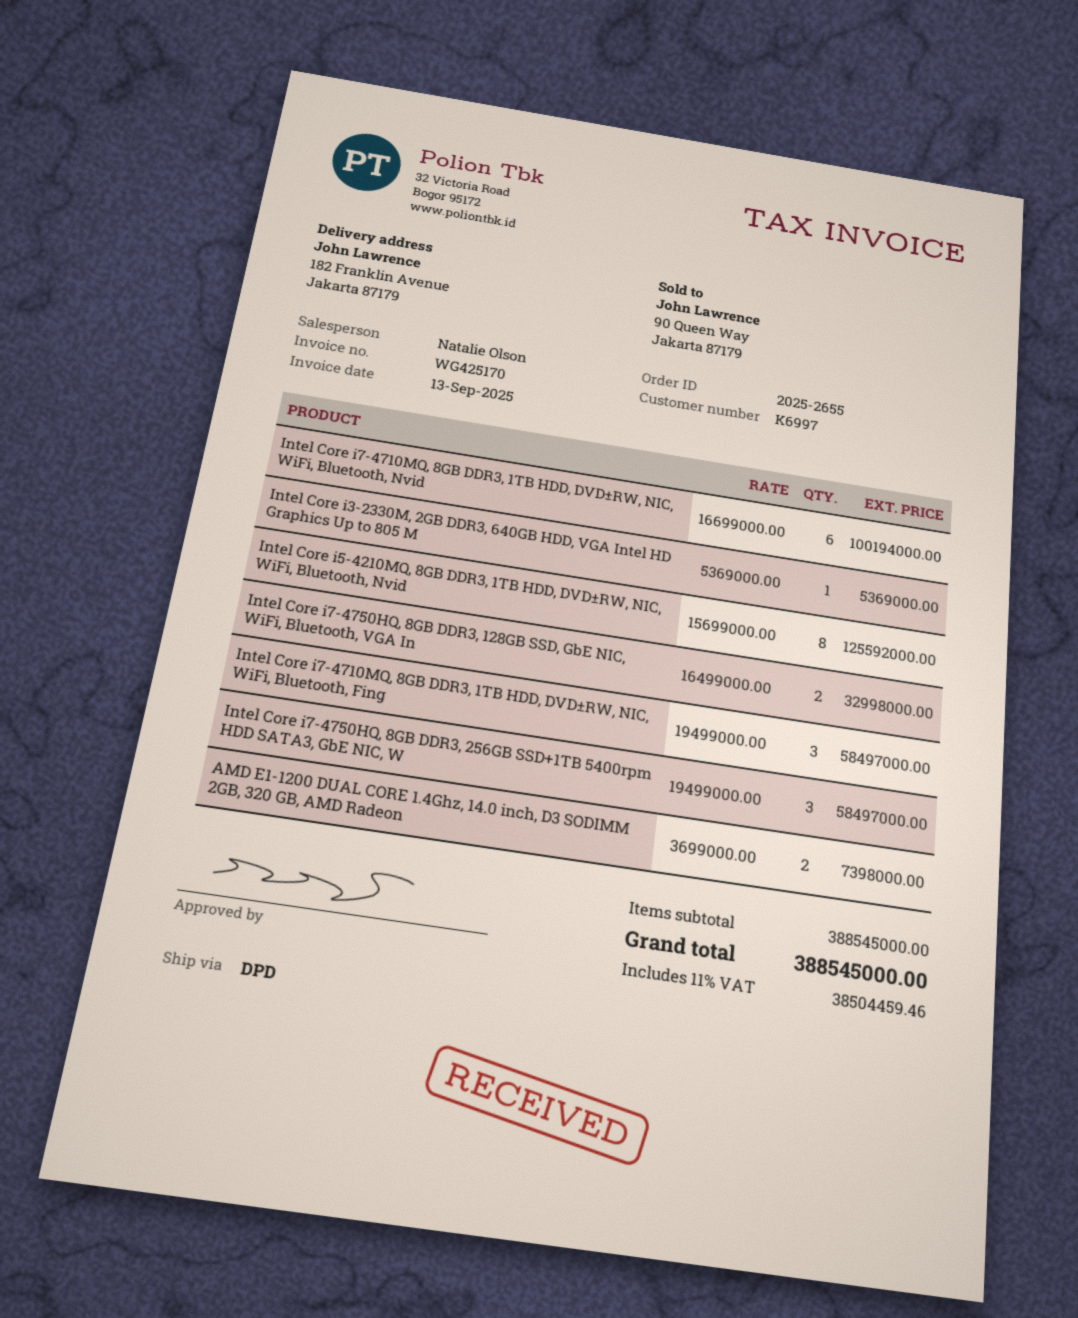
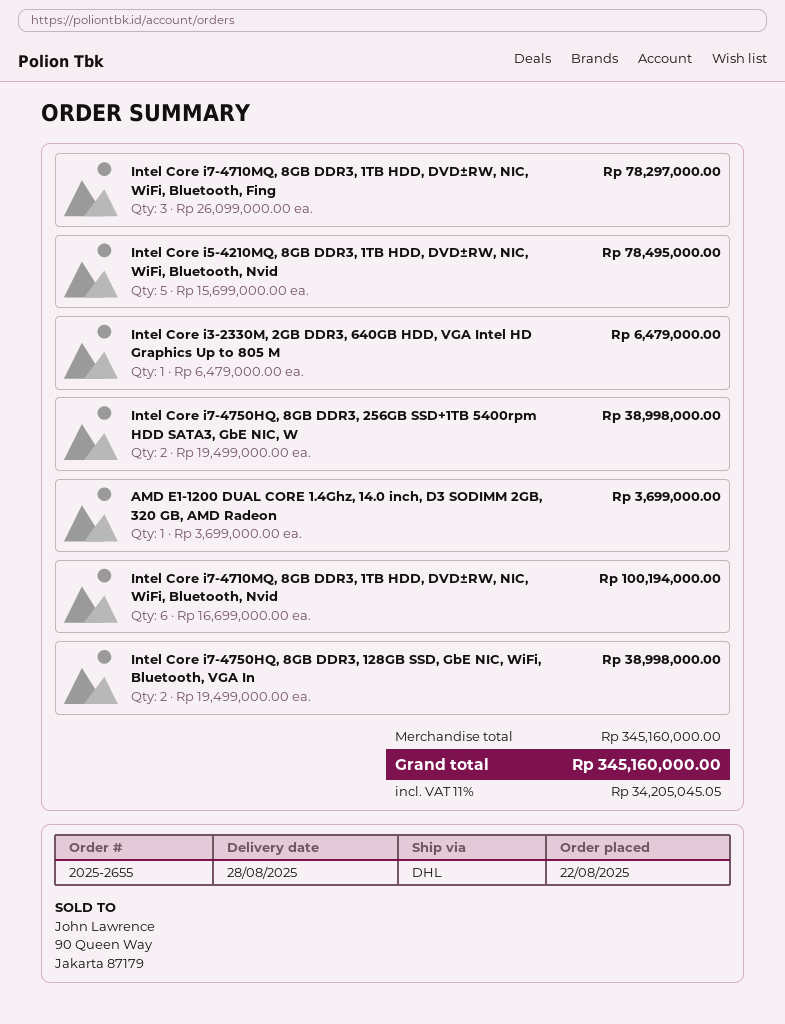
shipping method: DPD -> DHL
Intel Core i3-2330M, 2GB DDR3, 640GB HDD, VGA Intel HD Graphics Up to 805 M: 1 x 5369000.00 = 5369000.00 -> 1 x 6479000.00 = 6479000.00
Intel Core i5-4210MQ, 8GB DDR3, 1TB HDD, DVD±RW, NIC, WiFi, Bluetooth, Nvid: 8 x 15699000.00 = 125592000.00 -> 5 x 15699000.00 = 78495000.00
Intel Core i7-4750HQ, 8GB DDR3, 128GB SSD, GbE NIC, WiFi, Bluetooth, VGA In: 2 x 16499000.00 = 32998000.00 -> 2 x 19499000.00 = 38998000.00
Intel Core i7-4710MQ, 8GB DDR3, 1TB HDD, DVD±RW, NIC, WiFi, Bluetooth, Fing: 3 x 19499000.00 = 58497000.00 -> 3 x 26099000.00 = 78297000.00
Intel Core i7-4750HQ, 8GB DDR3, 256GB SSD+1TB 5400rpm HDD SATA3, GbE NIC, W: 3 x 19499000.00 = 58497000.00 -> 2 x 19499000.00 = 38998000.00
AMD E1-1200 DUAL CORE 1.4Ghz, 14.0 inch, D3 SODIMM 2GB, 320 GB, AMD Radeon: 2 x 3699000.00 = 7398000.00 -> 1 x 3699000.00 = 3699000.00
subtotal: 388545000.00 -> 345160000.00
tax: 11% = 38504459.46 -> 11% = 34205045.05
total: 388545000.00 -> 345160000.00

